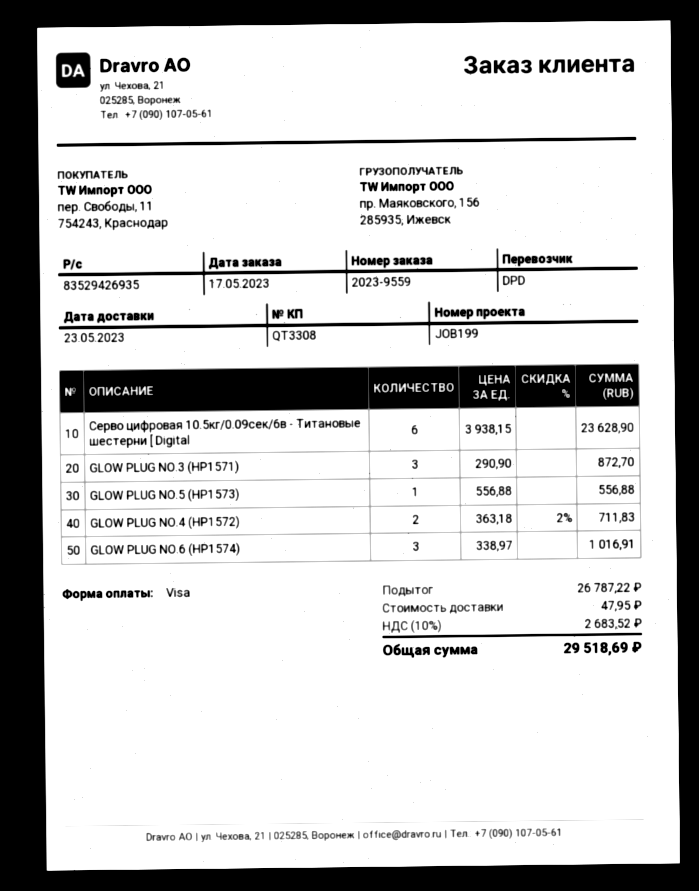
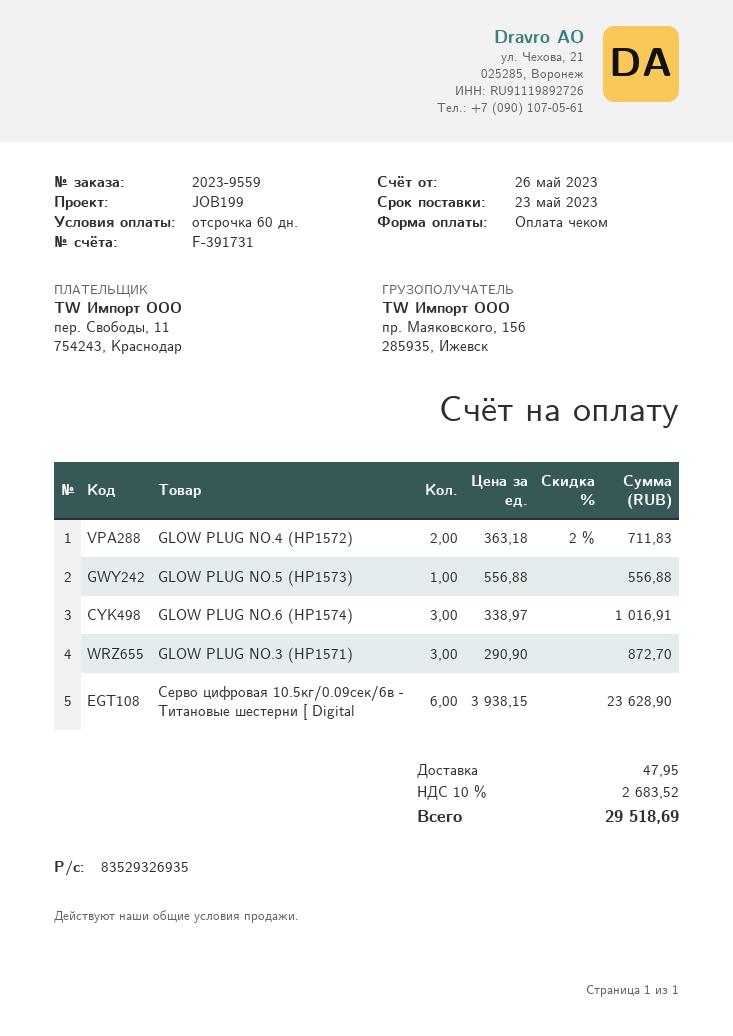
payment method: Visa -> cheque
bank account: 83529426935 -> 83529326935

